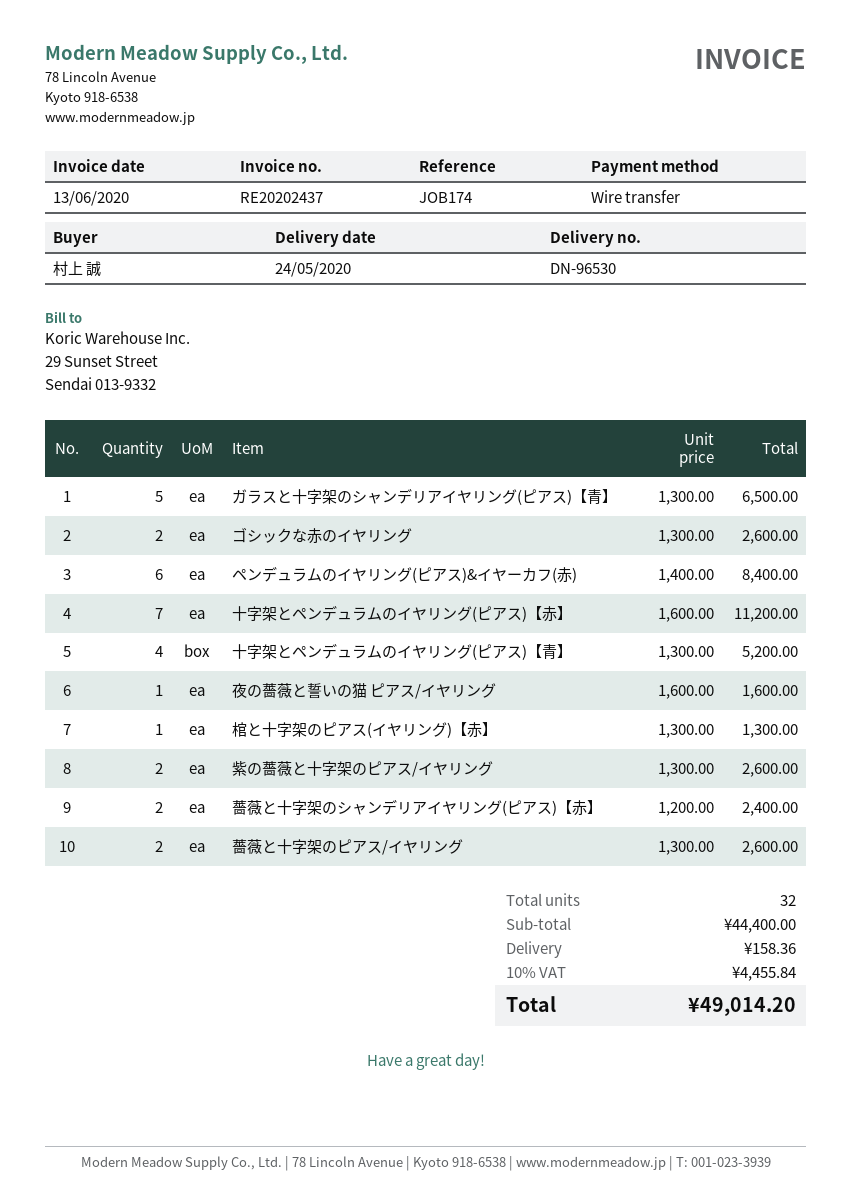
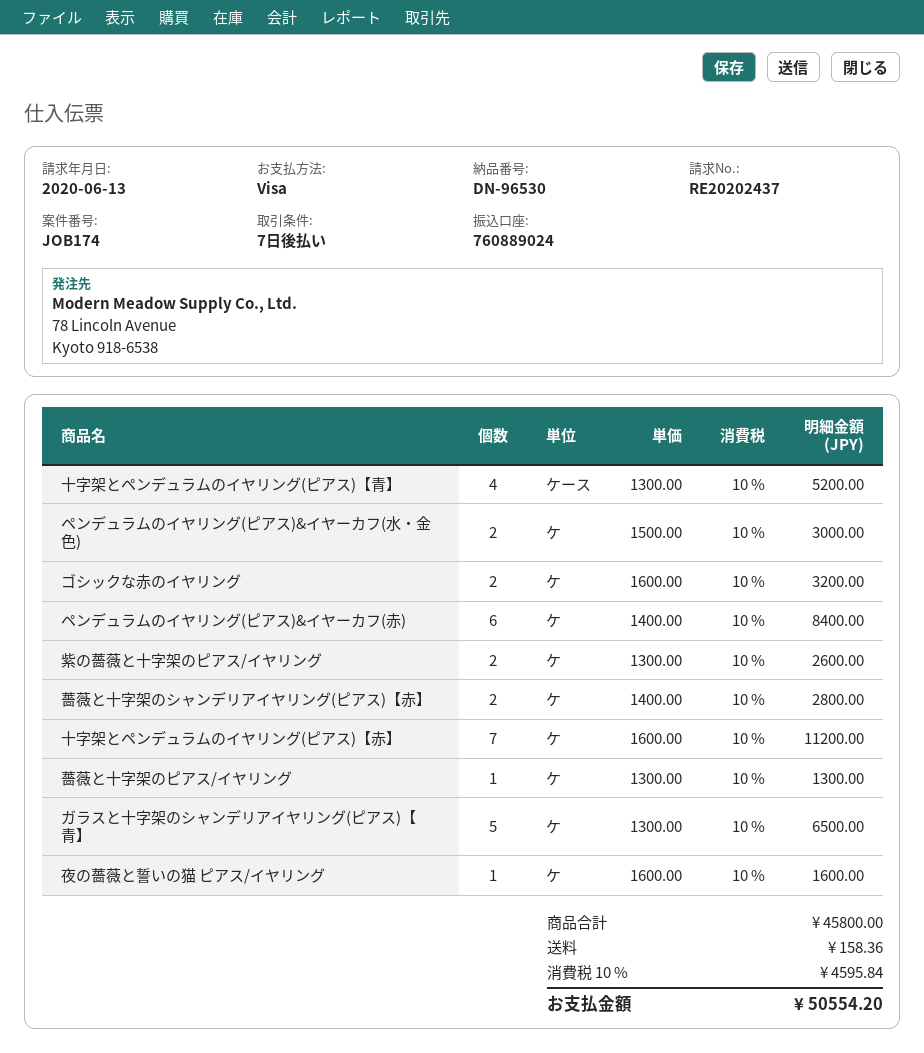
payment method: bank transfer -> Visa
ゴシックな赤のイヤリング: 2 x 1300.00 = 2600.00 -> 2 x 1600.00 = 3200.00
棺と十字架のピアス(イヤリング)【赤】: 1 x 1300.00 = 1300.00 -> none
薔薇と十字架のシャンデリアイヤリング(ピアス)【赤】: 2 x 1200.00 = 2400.00 -> 2 x 1400.00 = 2800.00
薔薇と十字架のピアス/イヤリング: 2 x 1300.00 = 2600.00 -> 1 x 1300.00 = 1300.00
ペンデュラムのイヤリング(ピアス)&イヤーカフ(水・金色): none -> 2 x 1500.00 = 3000.00
subtotal: 44400.00 -> 45800.00
tax: 10% = 4455.84 -> 10% = 4595.84
total: 49014.20 -> 50554.20

